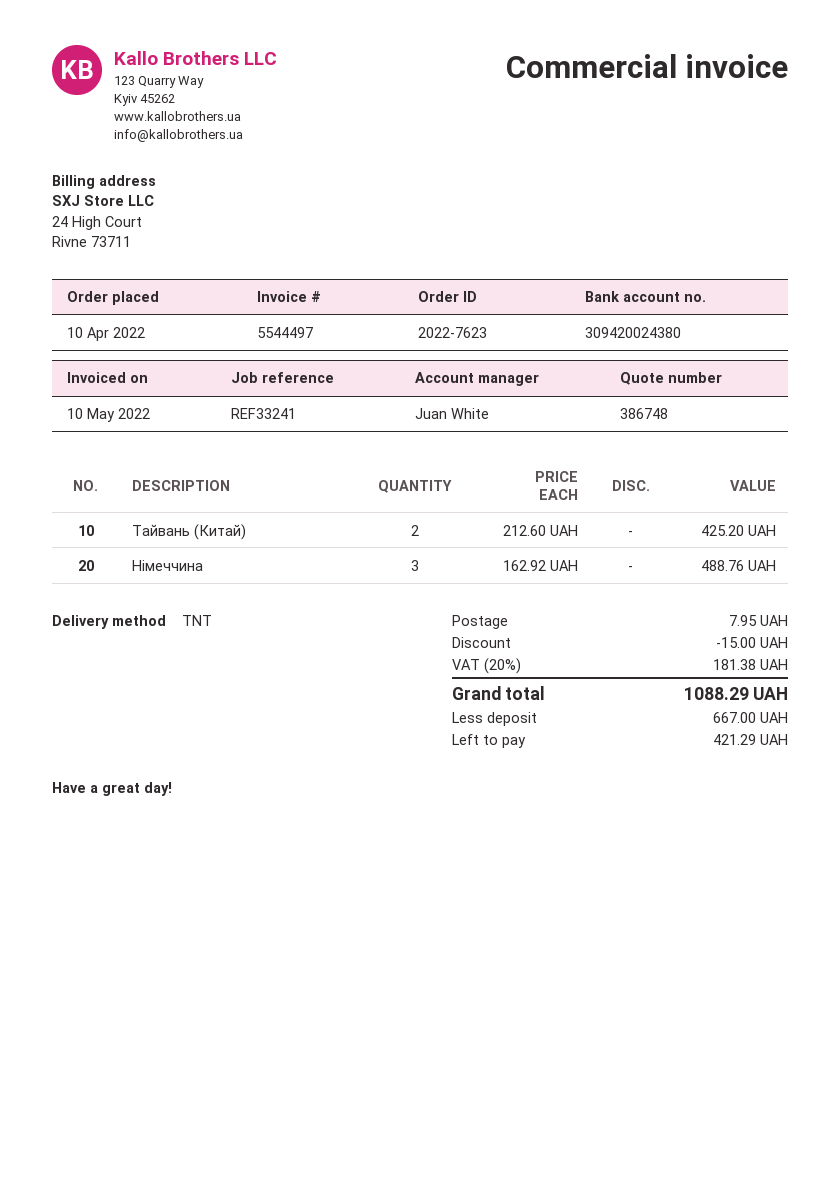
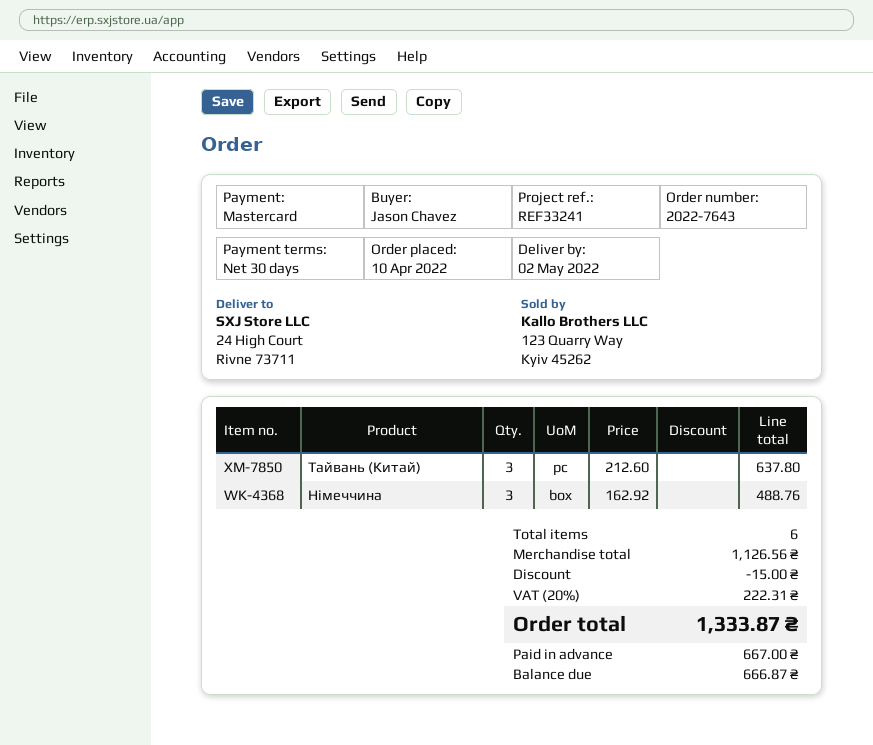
order number: 2022-7623 -> 2022-7643
Тайвань (Китай): 2 x 212.60 = 425.20 -> 3 x 212.60 = 637.80
shipping: 7.95 -> none
tax: 20% = 181.38 -> 20% = 222.31
total: 1088.29 -> 1333.87
balance: 421.29 -> 666.87

